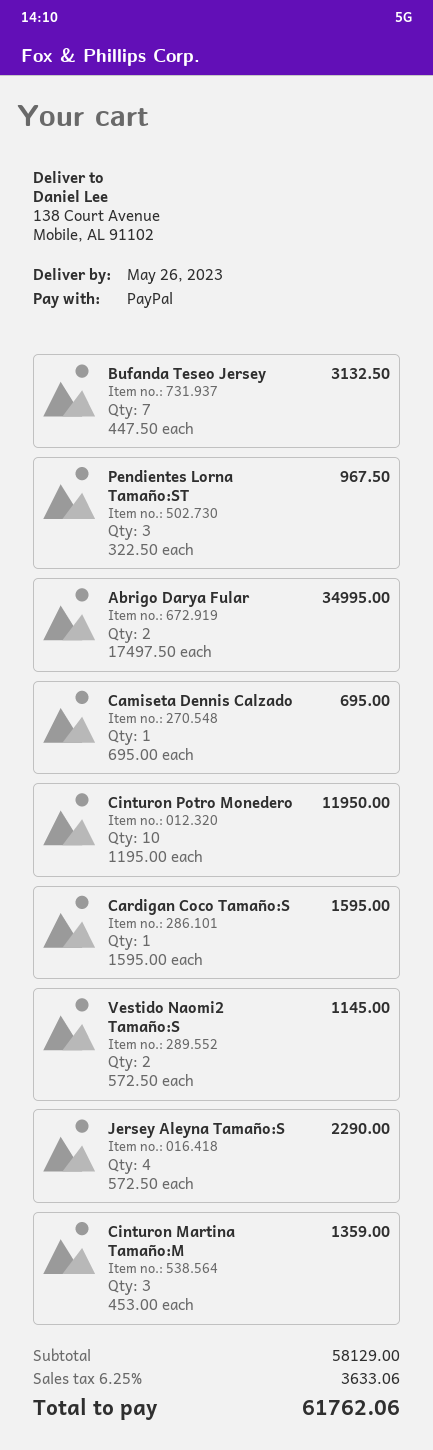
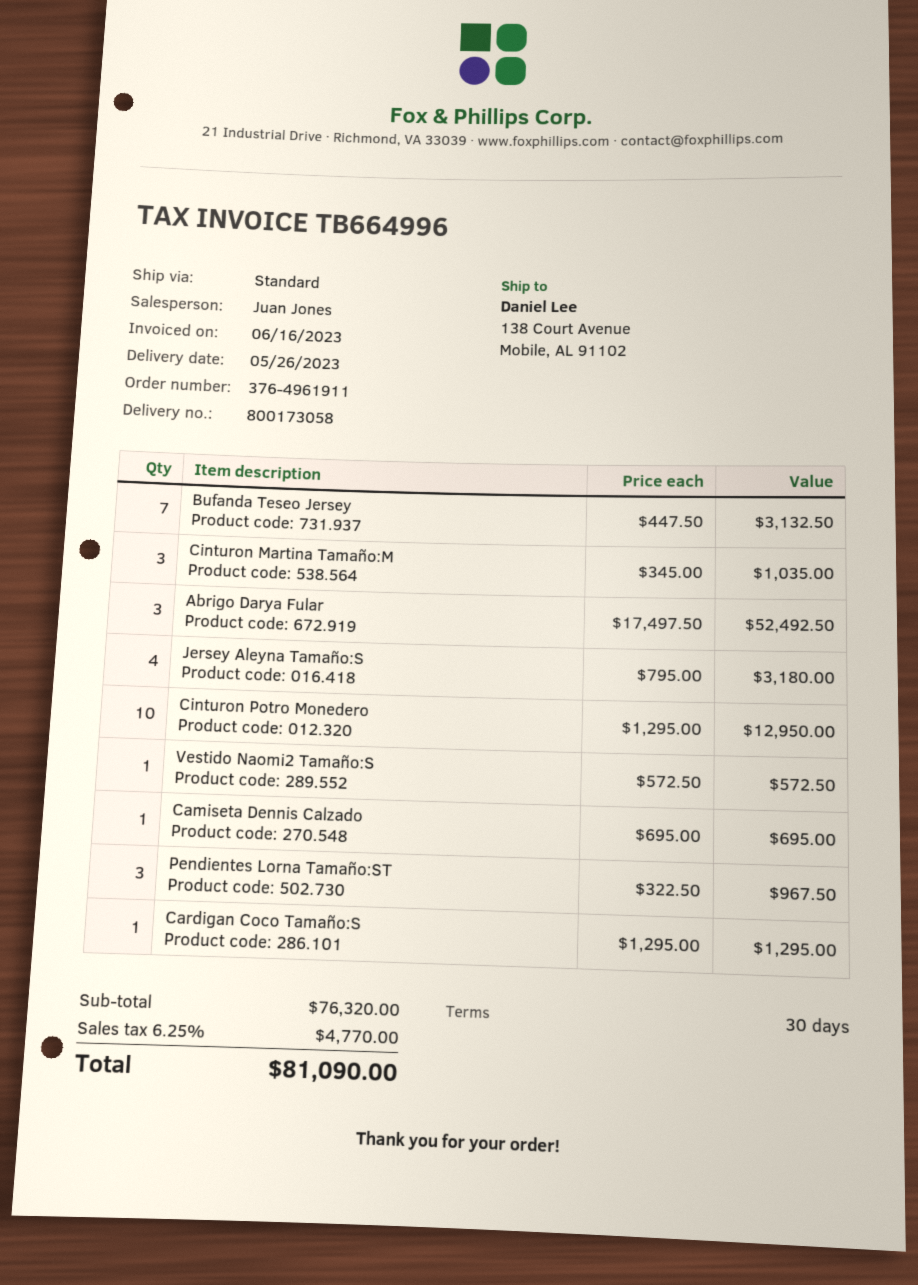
Abrigo Darya Fular: 2 x 17497.50 = 34995.00 -> 3 x 17497.50 = 52492.50
Cinturon Potro Monedero: 10 x 1195.00 = 11950.00 -> 10 x 1295.00 = 12950.00
Cardigan Coco Tamaño:S: 1 x 1595.00 = 1595.00 -> 1 x 1295.00 = 1295.00
Vestido Naomi2 Tamaño:S: 2 x 572.50 = 1145.00 -> 1 x 572.50 = 572.50
Jersey Aleyna Tamaño:S: 4 x 572.50 = 2290.00 -> 4 x 795.00 = 3180.00
Cinturon Martina Tamaño:M: 3 x 453.00 = 1359.00 -> 3 x 345.00 = 1035.00
subtotal: 58129.00 -> 76320.00
tax: 6.25% = 3633.06 -> 6.25% = 4770.00
total: 61762.06 -> 81090.00

